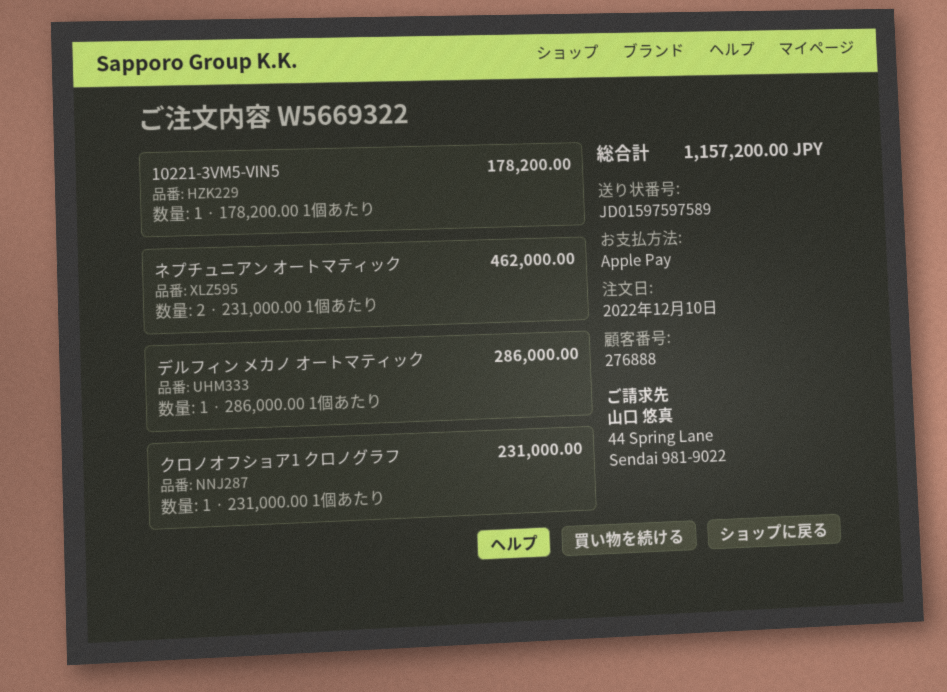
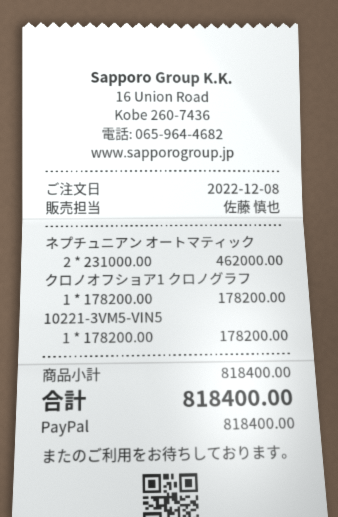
order date: 2022-12-10 -> 2022-12-08
payment method: Apple Pay -> PayPal
デルフィン メカノ オートマティック: 1 x 286000.00 = 286000.00 -> none
クロノオフショア1 クロノグラフ: 1 x 231000.00 = 231000.00 -> 1 x 178200.00 = 178200.00
total: 1157200.00 -> 818400.00

